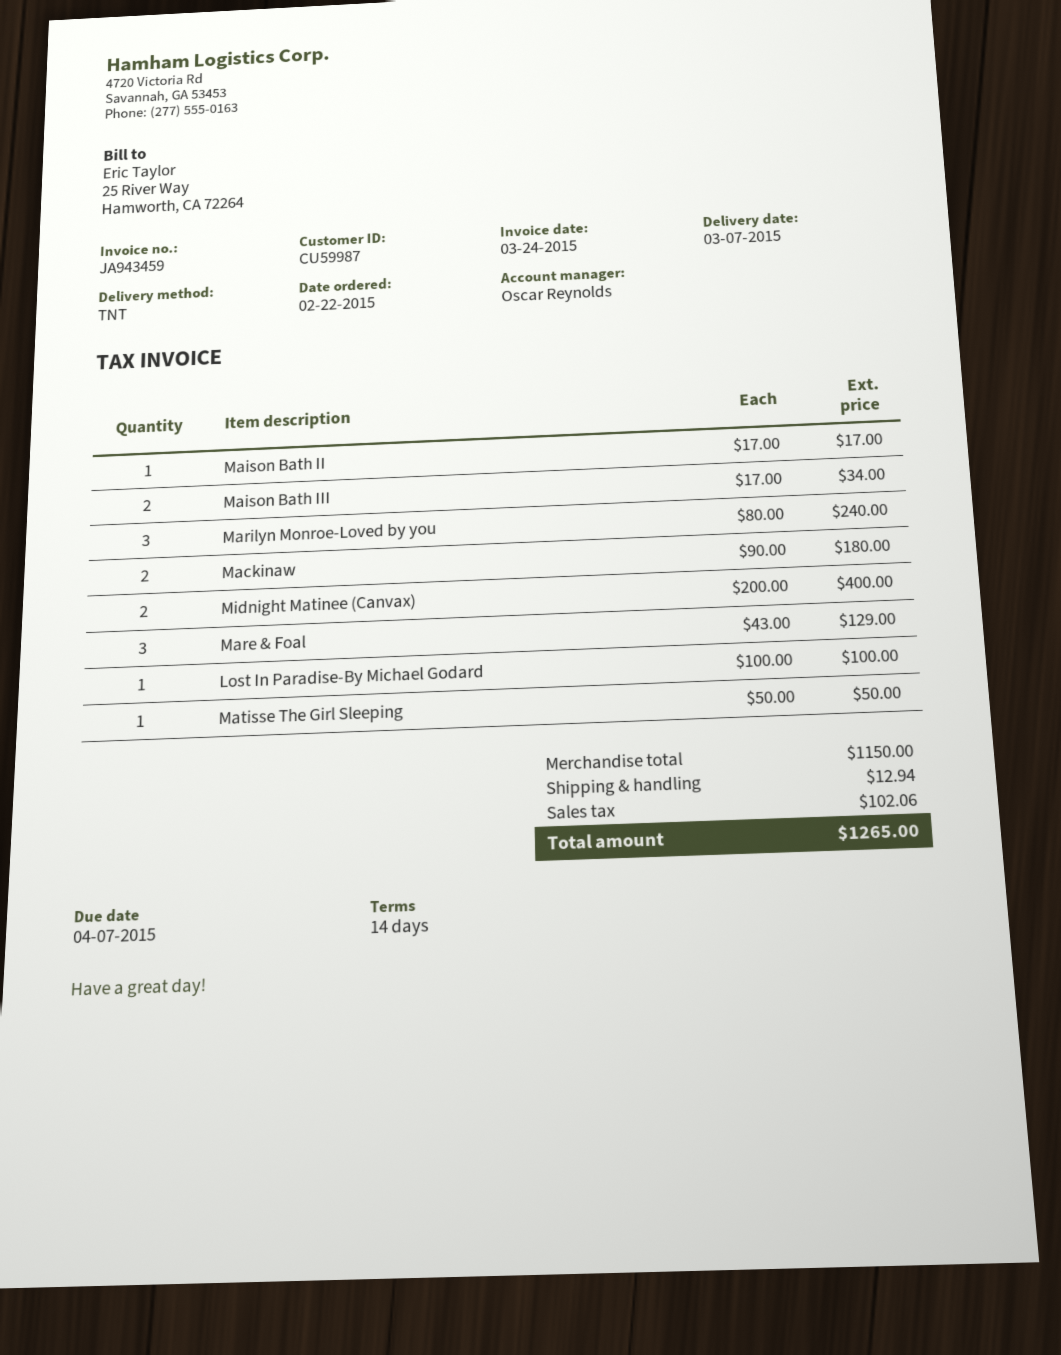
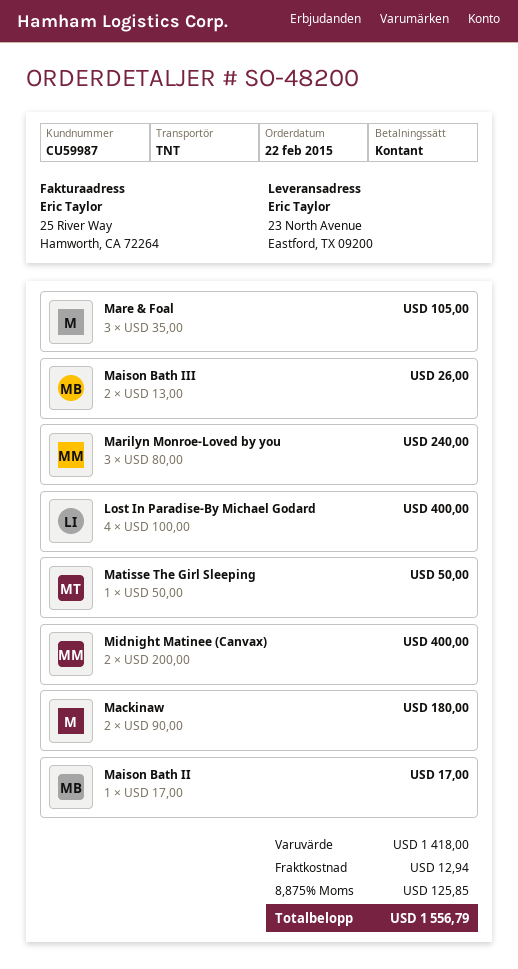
Maison Bath III: 2 x 17.00 = 34.00 -> 2 x 13.00 = 26.00
Mare & Foal: 3 x 43.00 = 129.00 -> 3 x 35.00 = 105.00
Lost In Paradise-By Michael Godard: 1 x 100.00 = 100.00 -> 4 x 100.00 = 400.00
subtotal: 1150.00 -> 1418.00
tax: 102.06 -> 125.85
total: 1265.00 -> 1556.79

